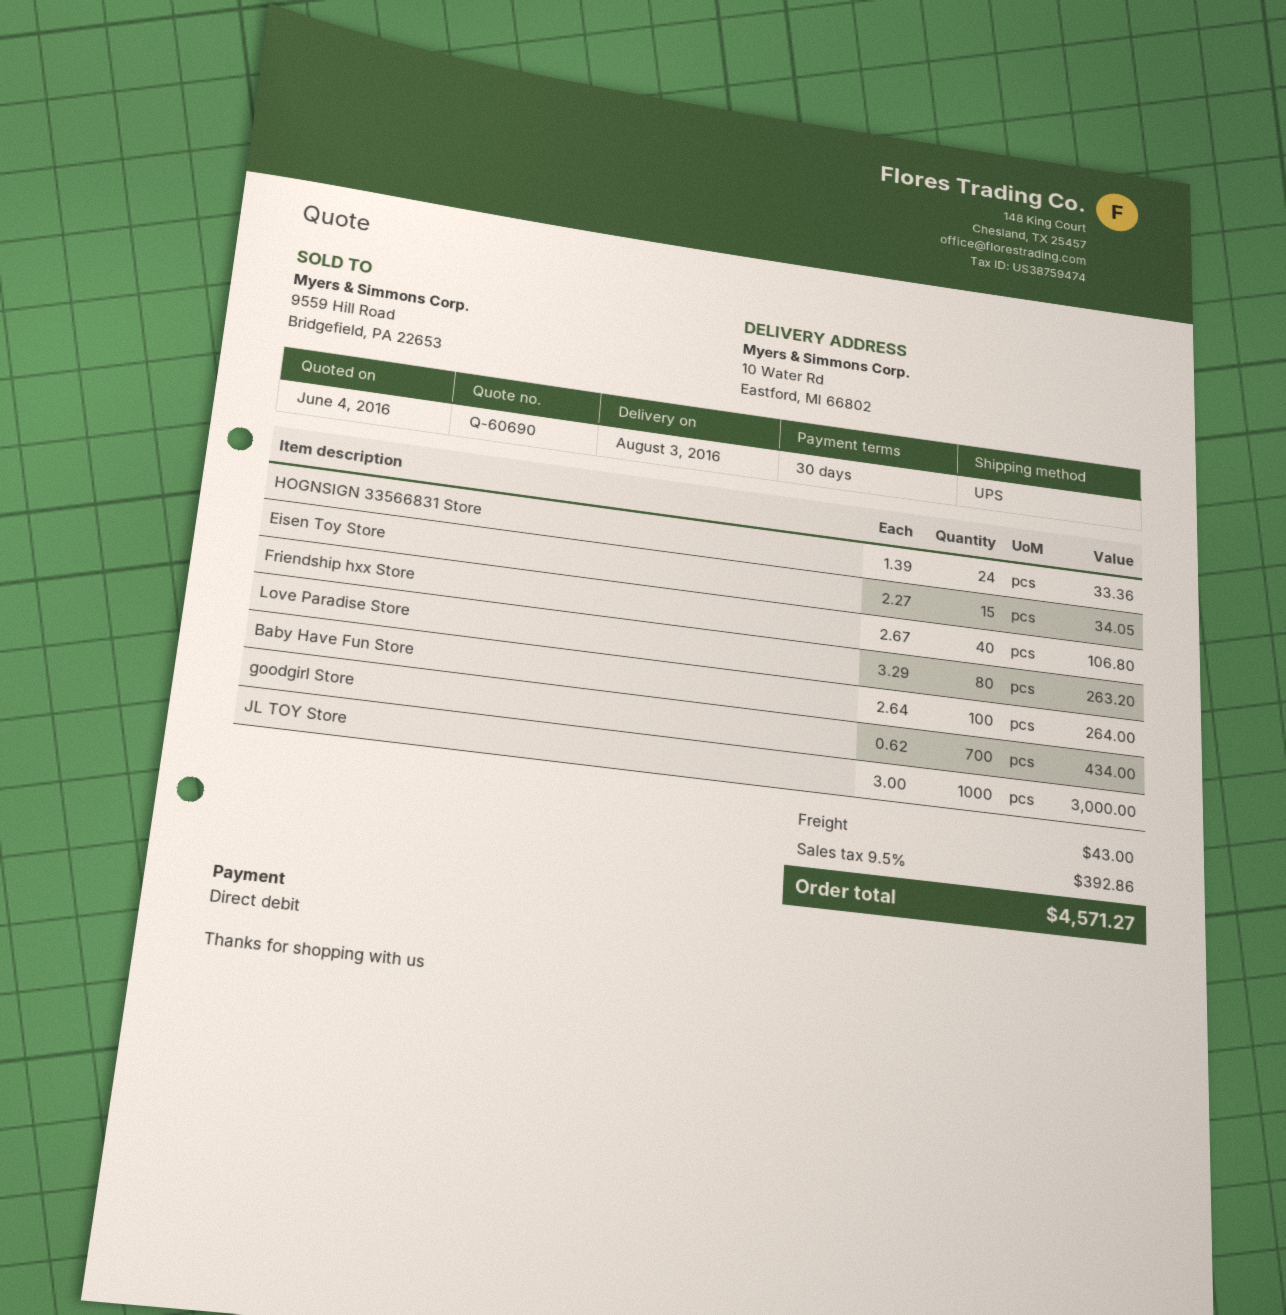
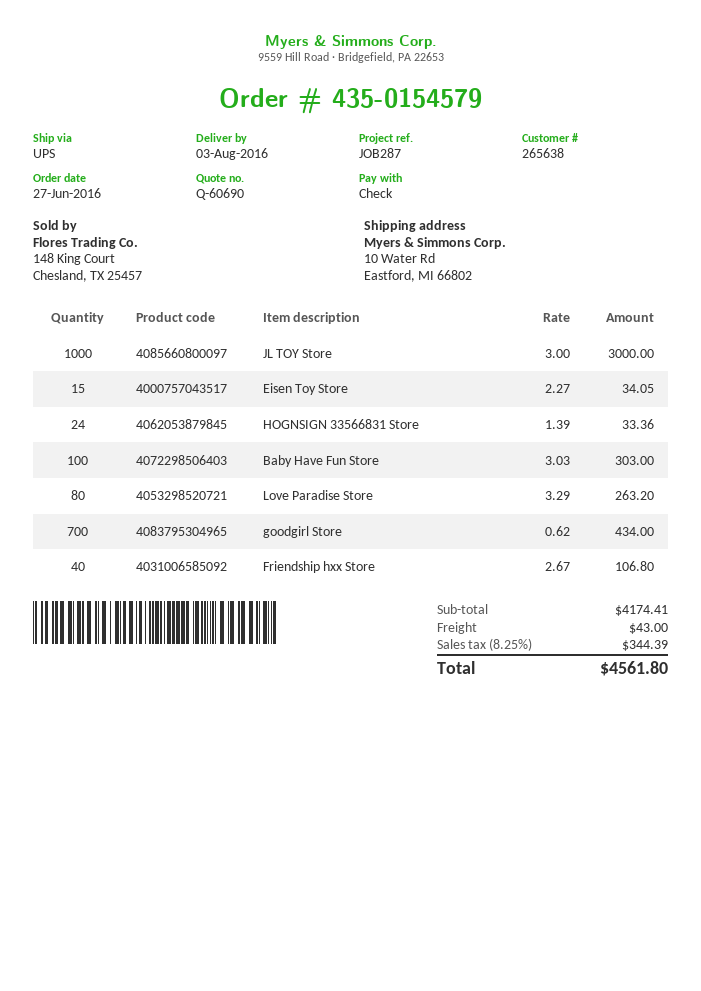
payment method: direct debit -> cheque
Baby Have Fun Store: 100 x 2.64 = 264.00 -> 100 x 3.03 = 303.00
tax: 9.5% = 392.86 -> 8.25% = 344.39
total: 4571.27 -> 4561.80

